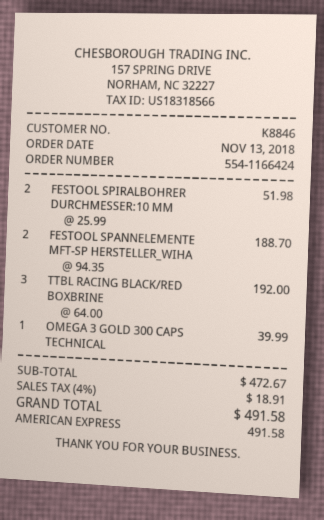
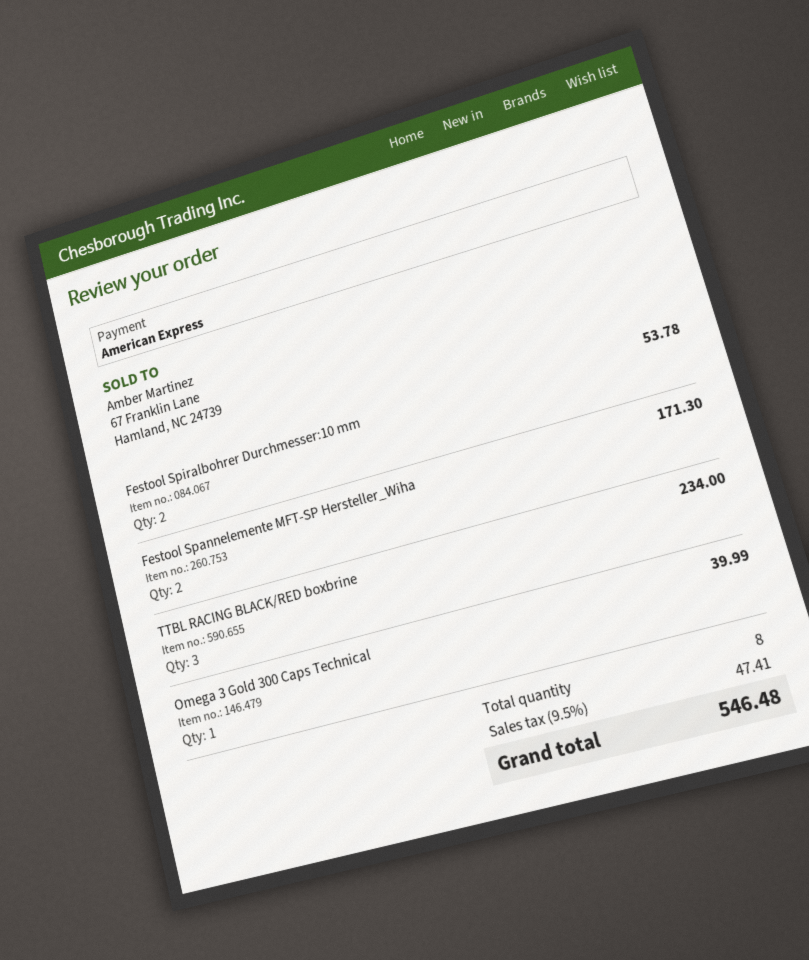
FESTOOL SPIRALBOHRER DURCHMESSER:10 MM: 2 for 51.98 -> 2 for 53.78
FESTOOL SPANNELEMENTE MFT-SP HERSTELLER_WIHA: 2 for 188.70 -> 2 for 171.30
TTBL RACING BLACK/RED BOXBRINE: 3 for 192.00 -> 3 for 234.00
tax: 4% = 18.91 -> 9.5% = 47.41
total: 491.58 -> 546.48

